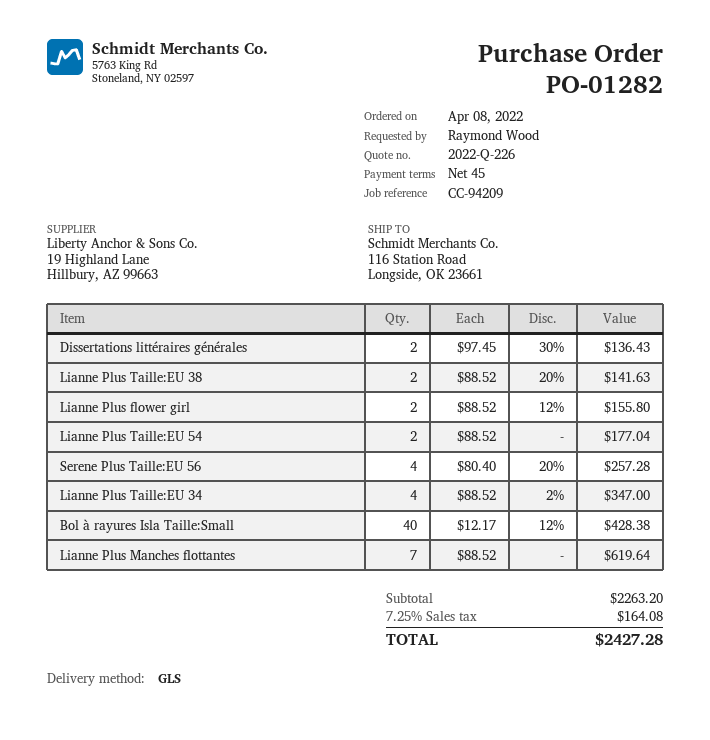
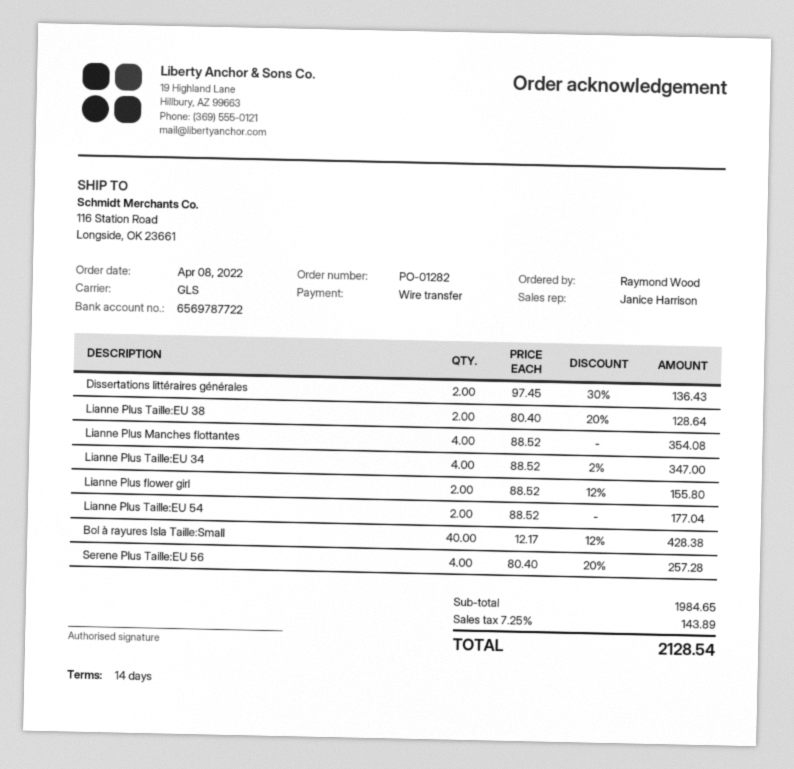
payment terms: 45 days -> 14 days
Lianne Plus Taille:EU 38: 2 x 88.52 - 20% = 141.63 -> 2 x 80.40 - 20% = 128.64
Lianne Plus Manches flottantes: 7 x 88.52 = 619.64 -> 4 x 88.52 = 354.08
subtotal: 2263.20 -> 1984.65
tax: 7.25% = 164.08 -> 7.25% = 143.89
total: 2427.28 -> 2128.54

